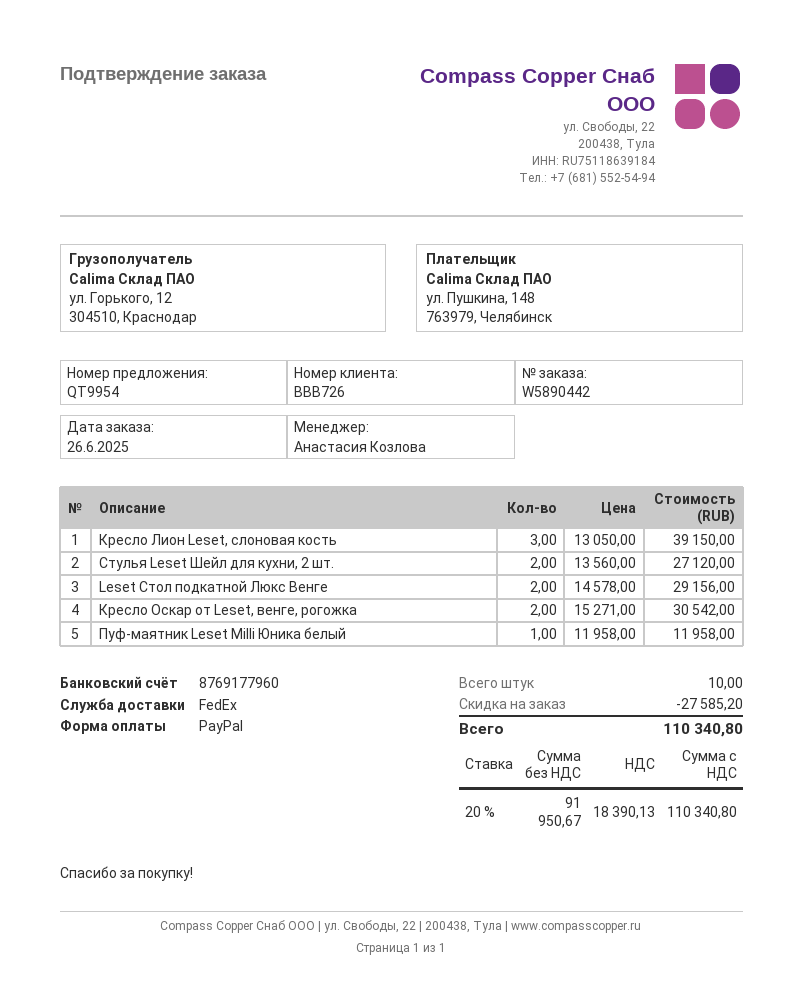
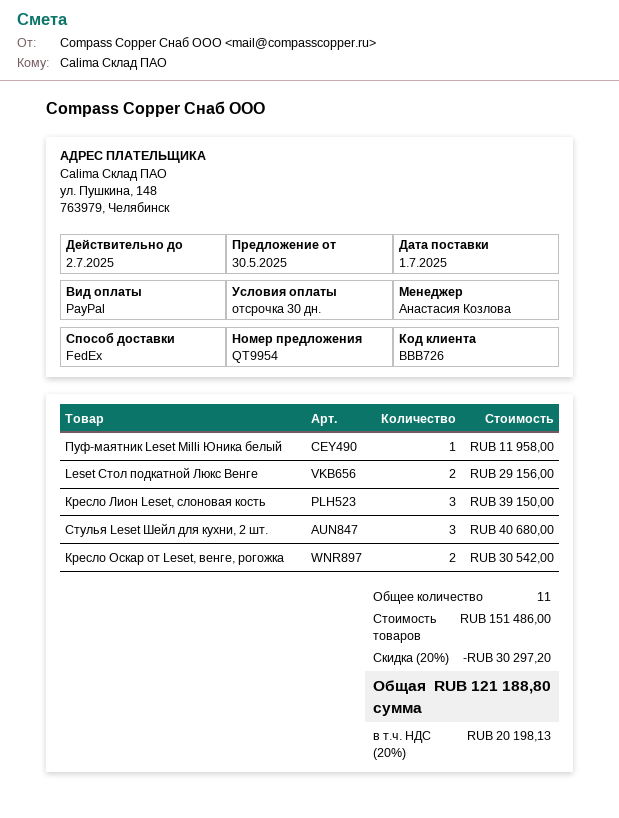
Стулья Leset Шейл для кухни, 2 шт.: 2 for 27120.00 -> 3 for 40680.00
total quantity: 10 -> 11
discount: 27585.20 -> 30297.20
tax: 20% = 18390.13 -> 20% = 20198.13
total: 110340.80 -> 121188.80

